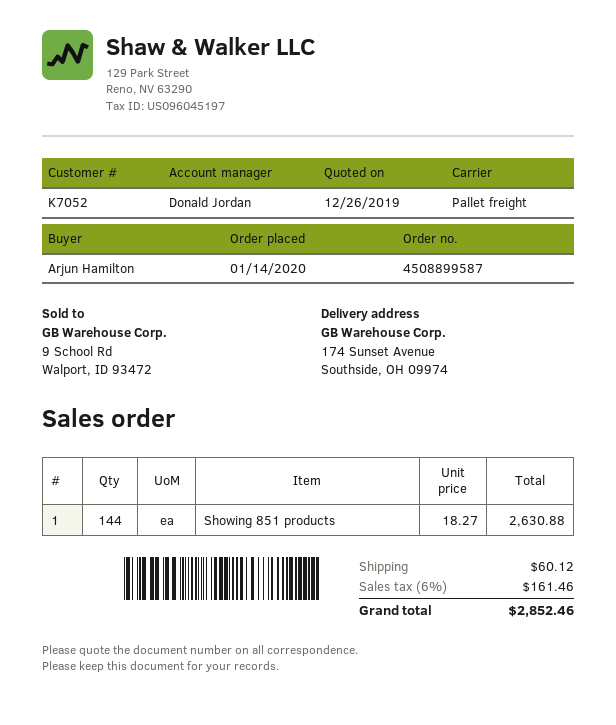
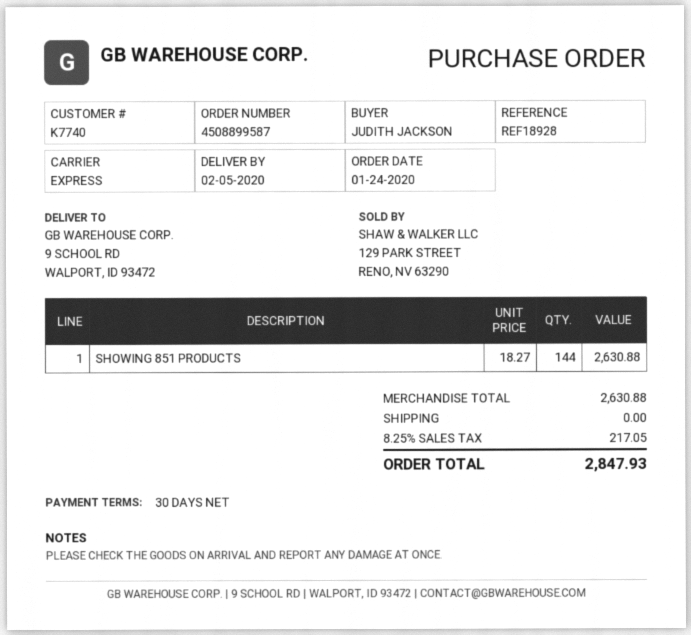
order date: 2020-01-14 -> 2020-01-24
customer number: K7052 -> K7740
ordered by: Arjun Hamilton -> JUDITH JACKSON
shipping method: pallet freight -> express
ship to: 174 Sunset Avenue, Southside, OH 09974 -> 9 SCHOOL RD, WALPORT, ID 93472
shipping: 60.12 -> 0.00
tax: 6% = 161.46 -> 8.25% = 217.05
total: 2852.46 -> 2847.93

